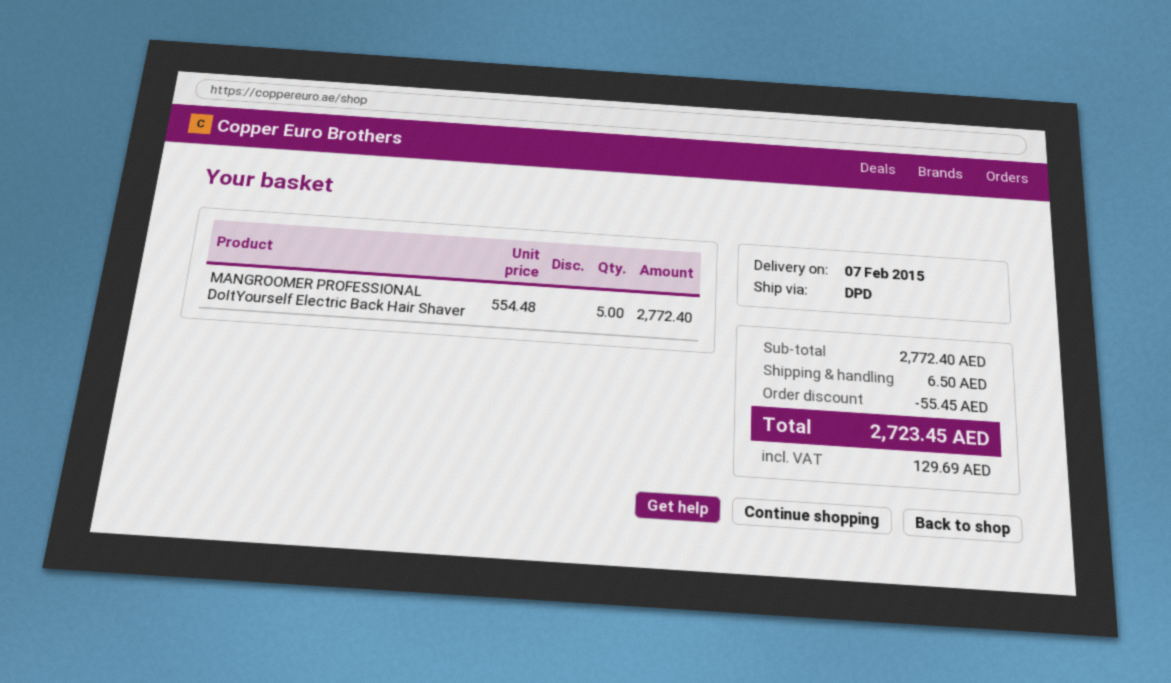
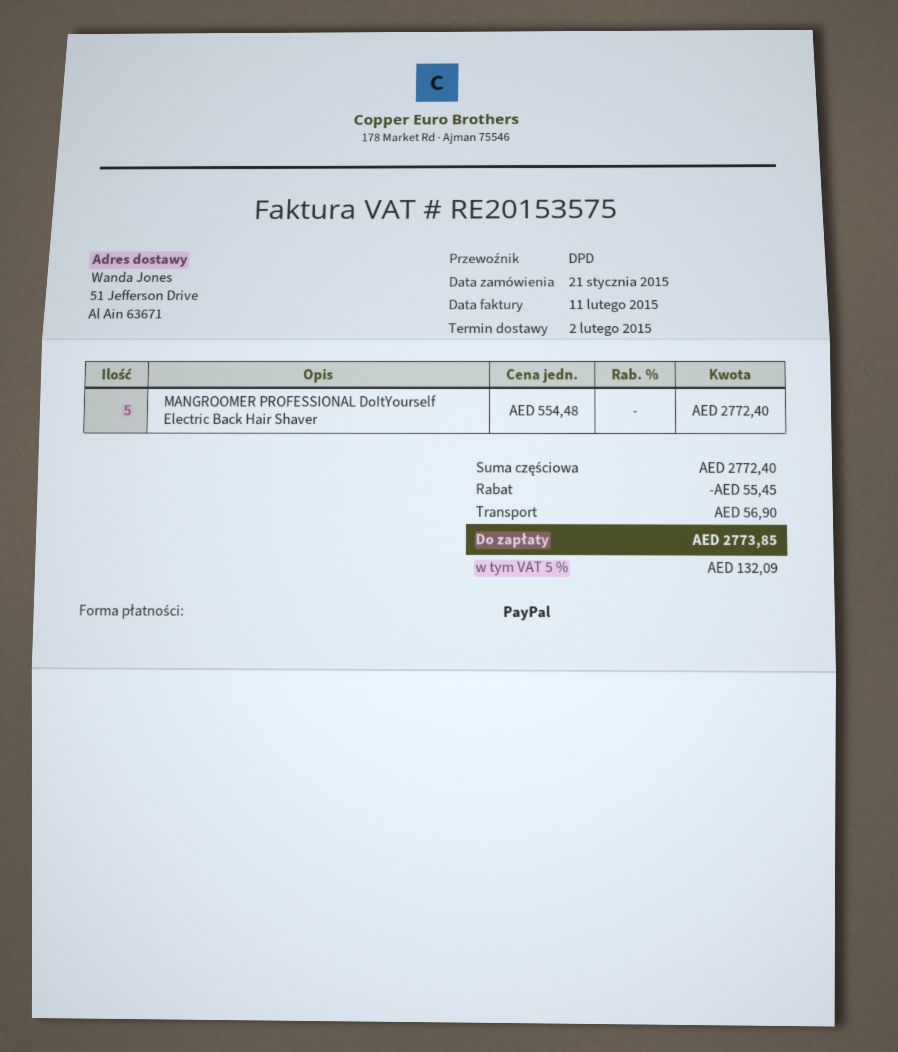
delivery date: 2015-02-07 -> 2015-02-02
shipping: 6.50 -> 56.90
tax: 129.69 -> 132.09
total: 2723.45 -> 2773.85

